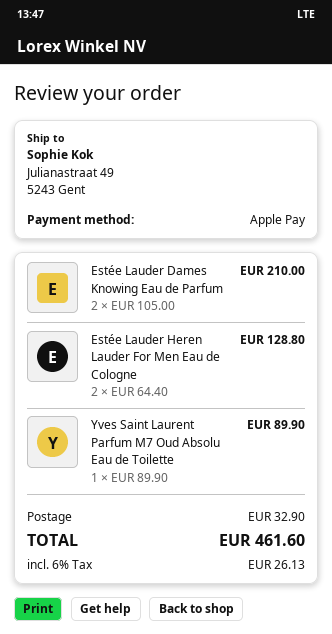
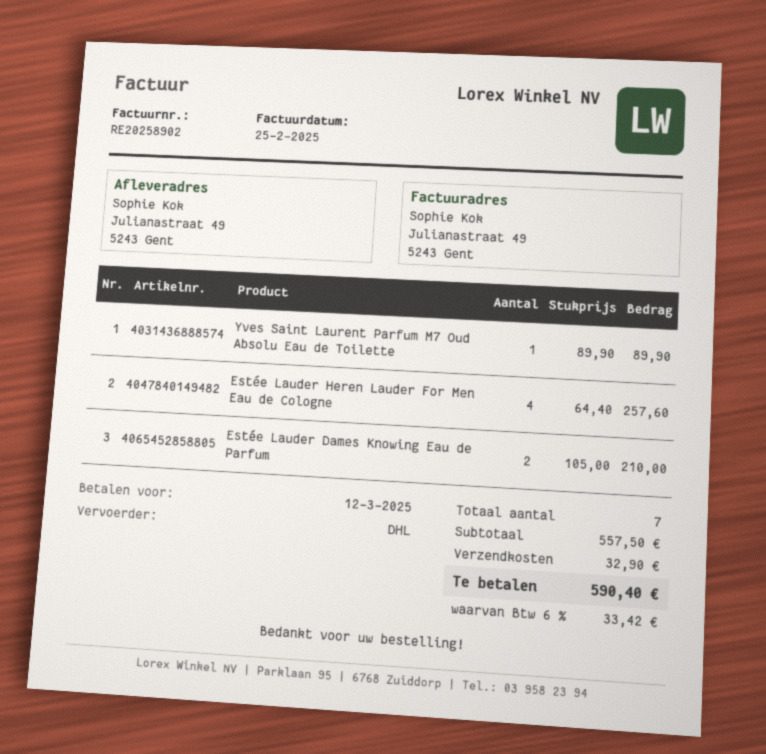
Estée Lauder Heren Lauder For Men Eau de Cologne: 2 x 64.40 = 128.80 -> 4 x 64.40 = 257.60
tax: 6% = 26.13 -> 6% = 33.42
total: 461.60 -> 590.40

